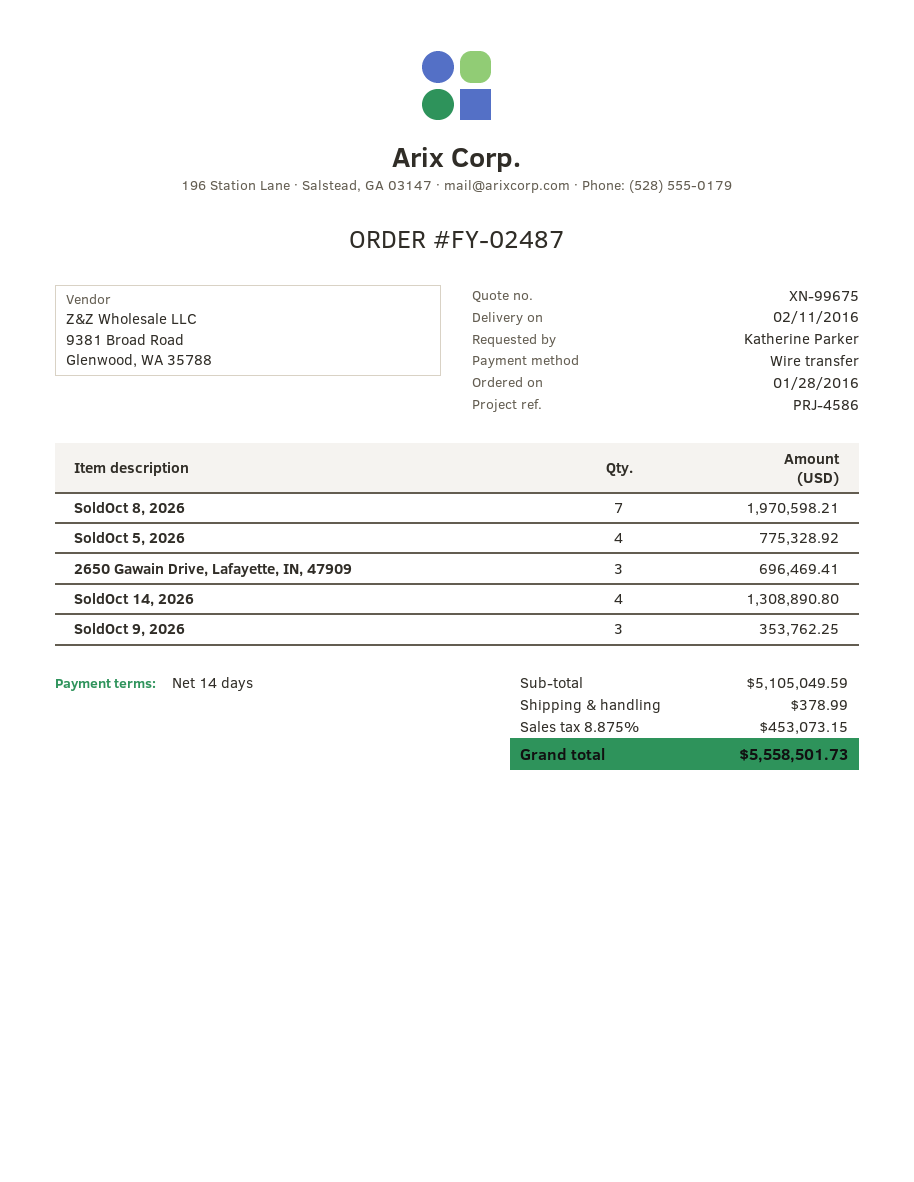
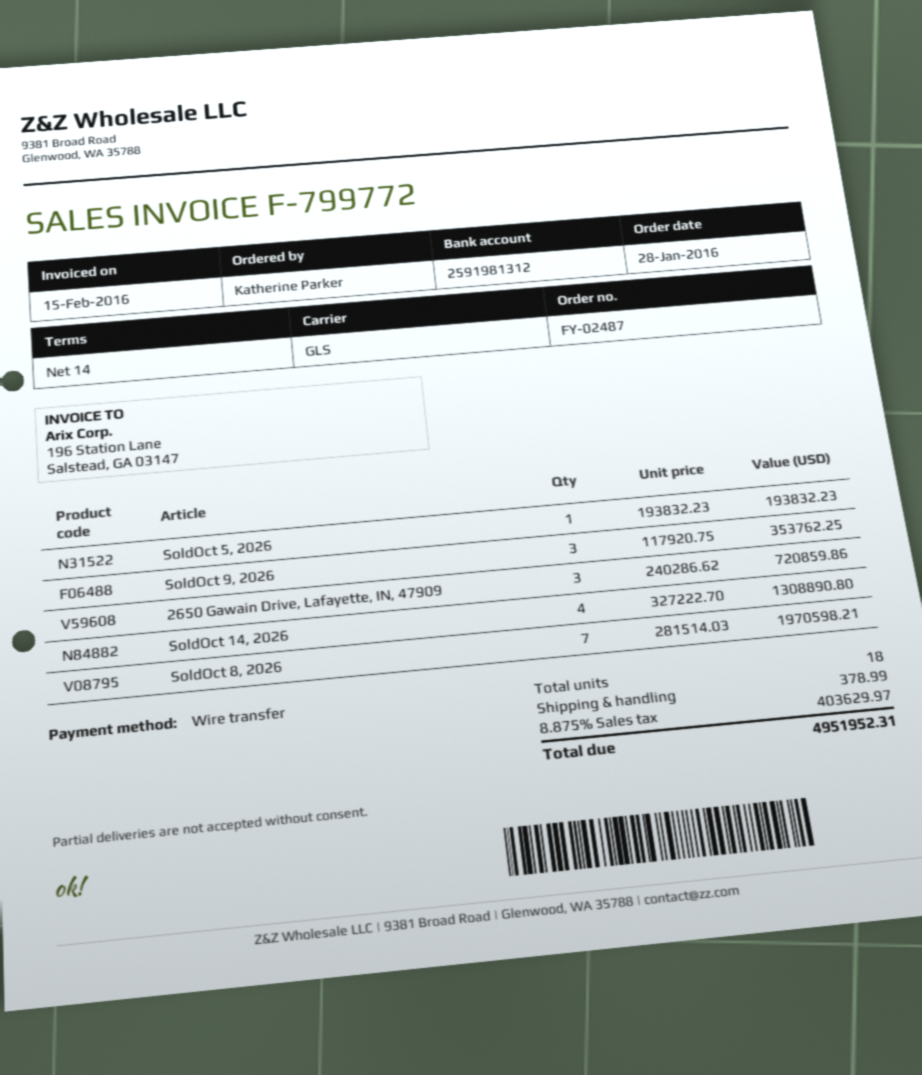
SoldOct 5, 2026: 4 for 775328.92 -> 1 for 193832.23
2650 Gawain Drive, Lafayette, IN, 47909: 3 for 696469.41 -> 3 for 720859.86
tax: 8.875% = 453073.15 -> 8.875% = 403629.97
total: 5558501.73 -> 4951952.31

